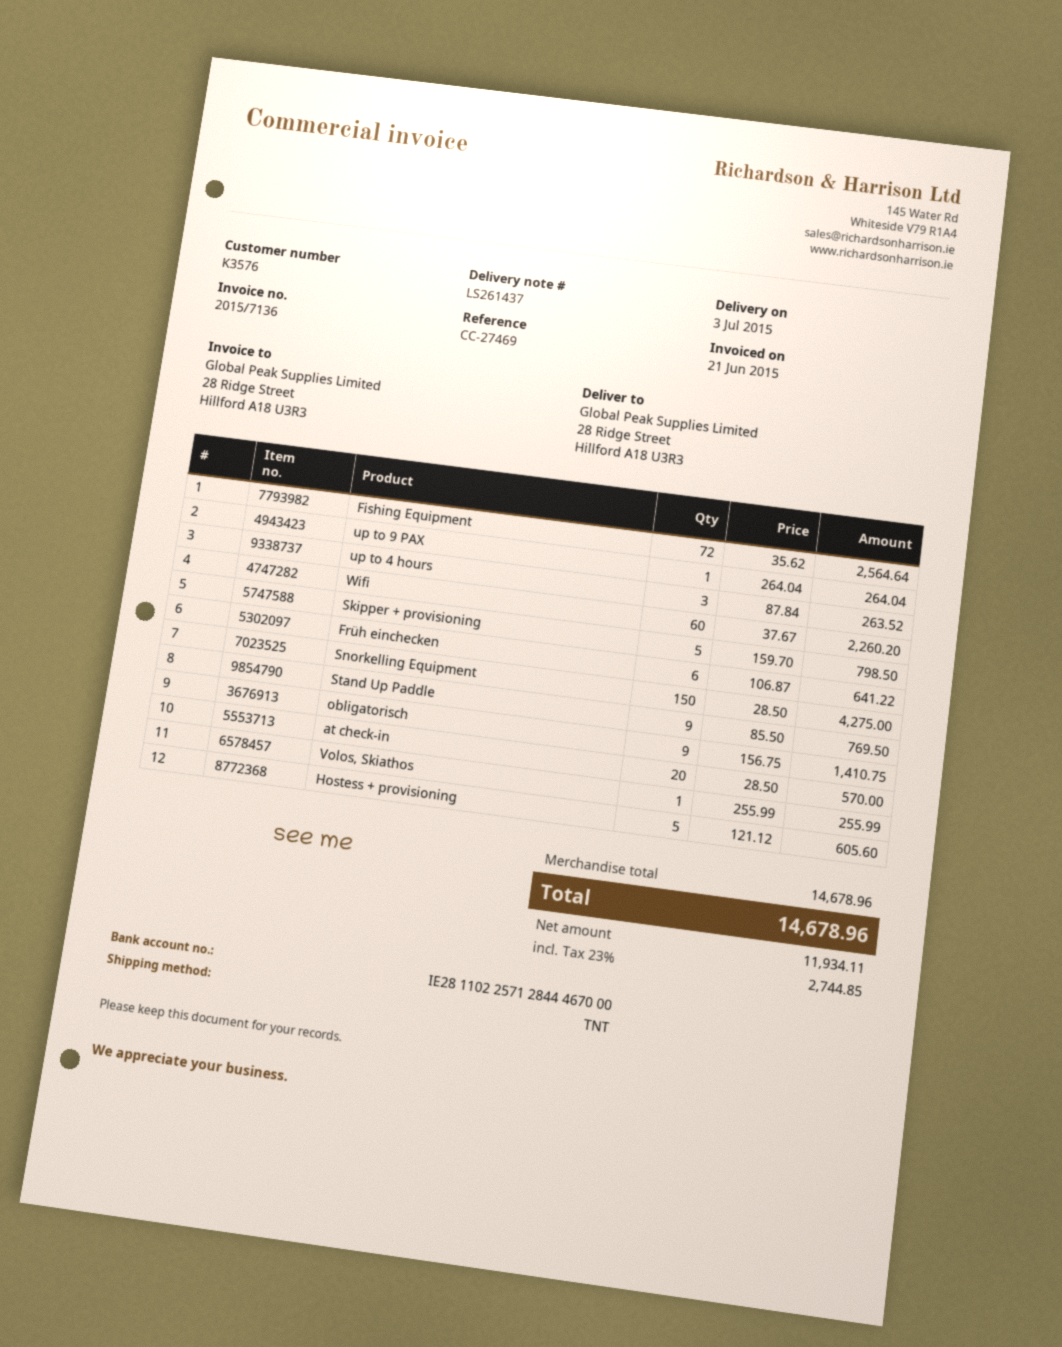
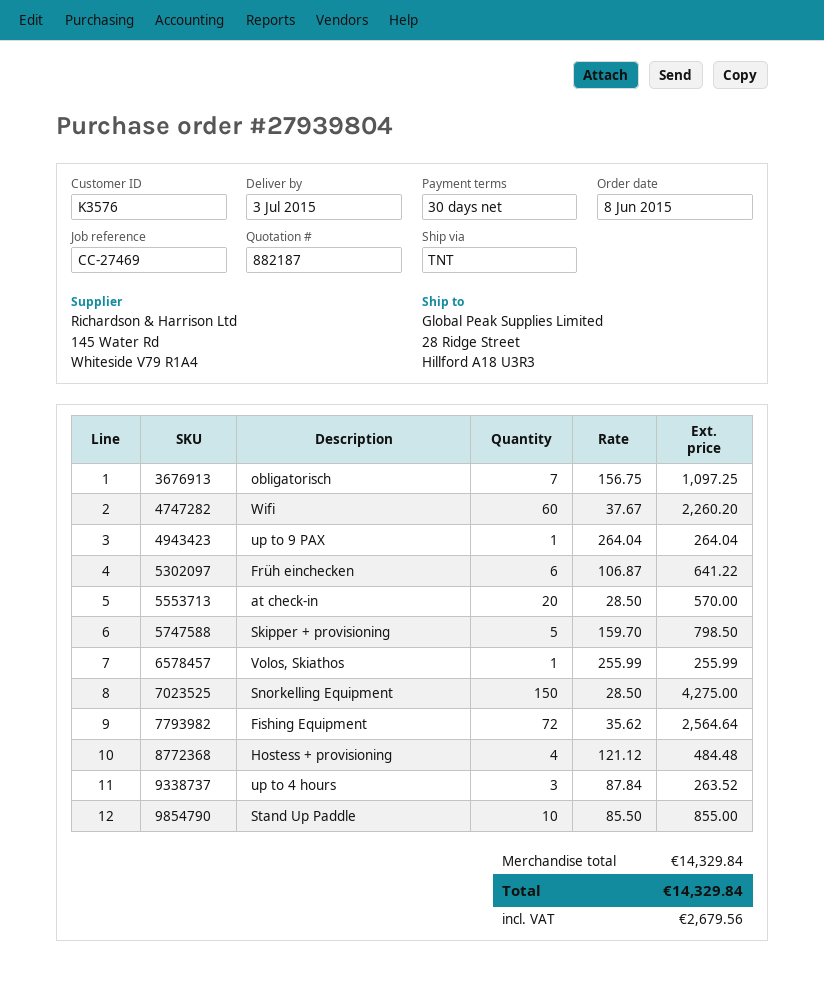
Stand Up Paddle: 9 x 85.50 = 769.50 -> 10 x 85.50 = 855.00
obligatorisch: 9 x 156.75 = 1410.75 -> 7 x 156.75 = 1097.25
Hostess + provisioning: 5 x 121.12 = 605.60 -> 4 x 121.12 = 484.48
subtotal: 14678.96 -> 14329.84
tax: 2744.85 -> 2679.56
total: 14678.96 -> 14329.84

